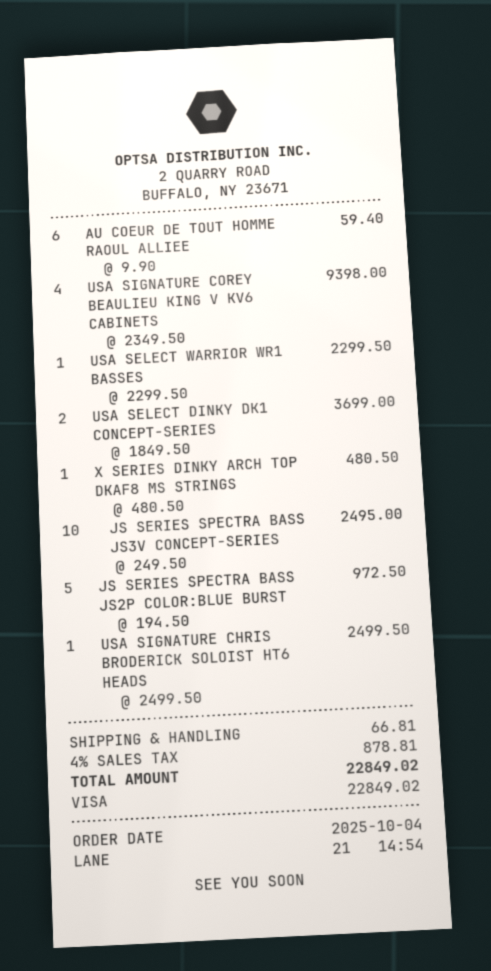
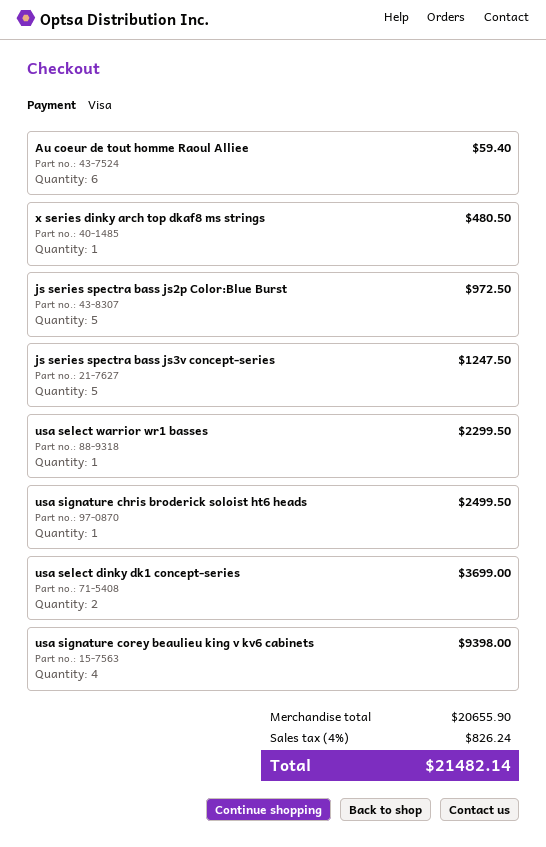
JS SERIES SPECTRA BASS JS3V CONCEPT-SERIES: 10 for 2495.00 -> 5 for 1247.50
shipping: 66.81 -> none
tax: 4% = 878.81 -> 4% = 826.24
total: 22849.02 -> 21482.14

